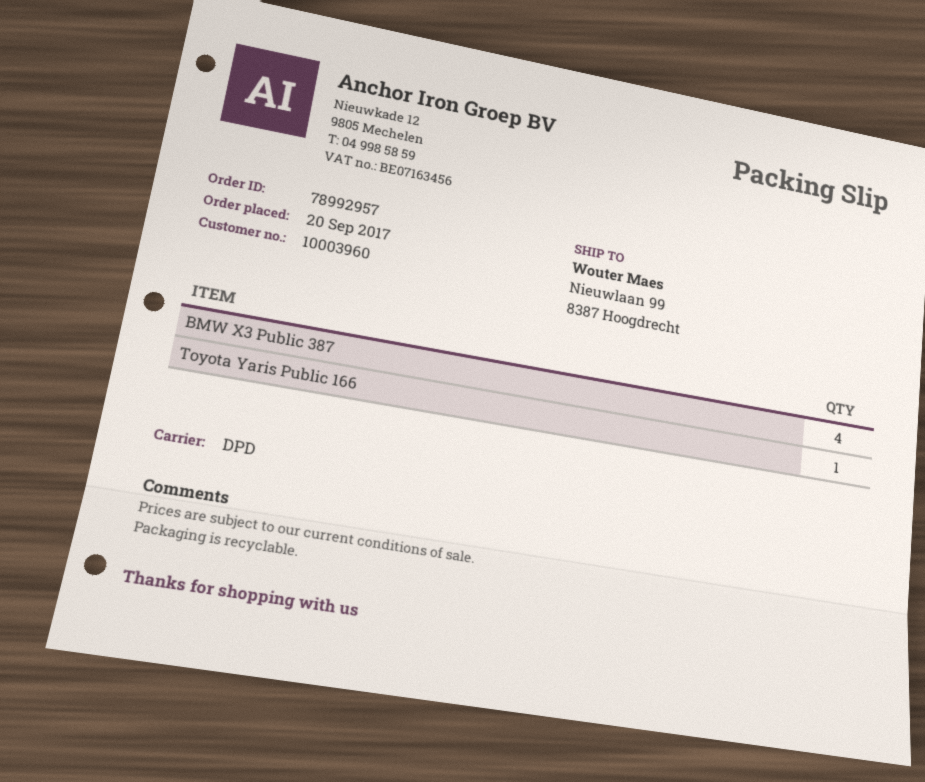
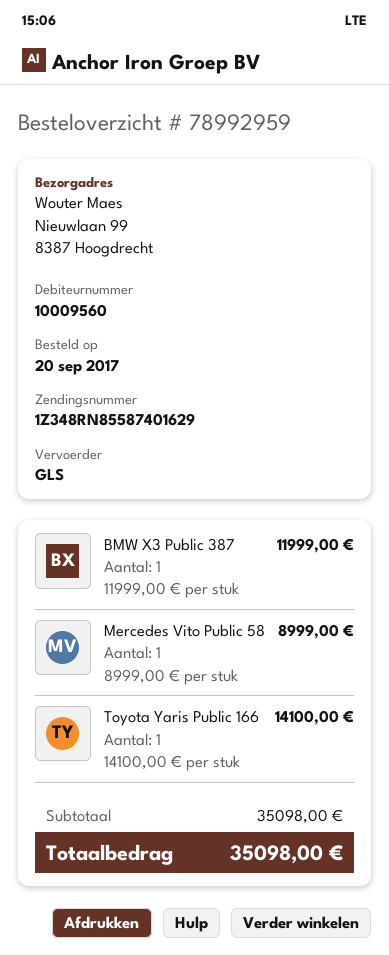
order number: 78992957 -> 78992959
customer number: 10003960 -> 10009560
shipping method: DPD -> GLS
BMW X3 Public 387: 4 -> 1
Mercedes Vito Public 58: none -> 1

